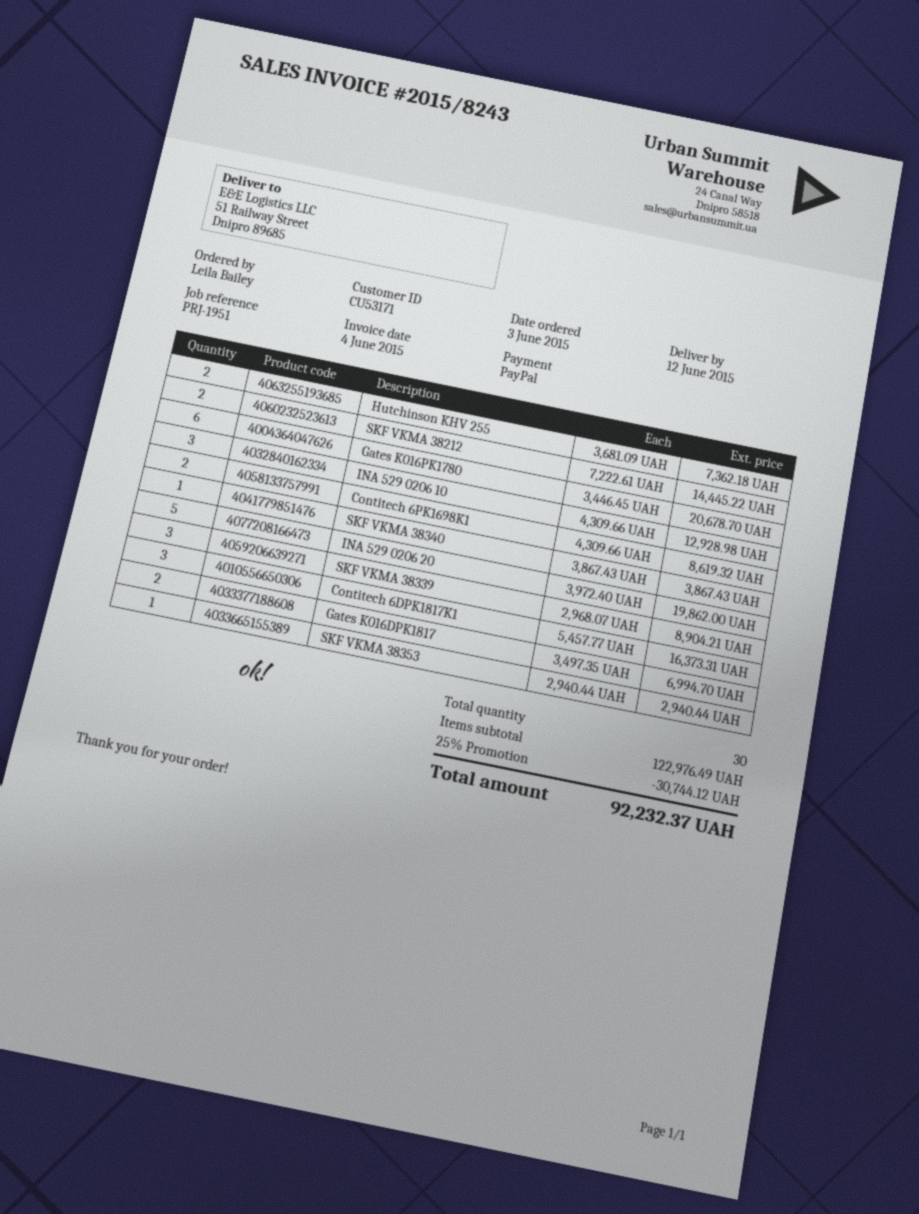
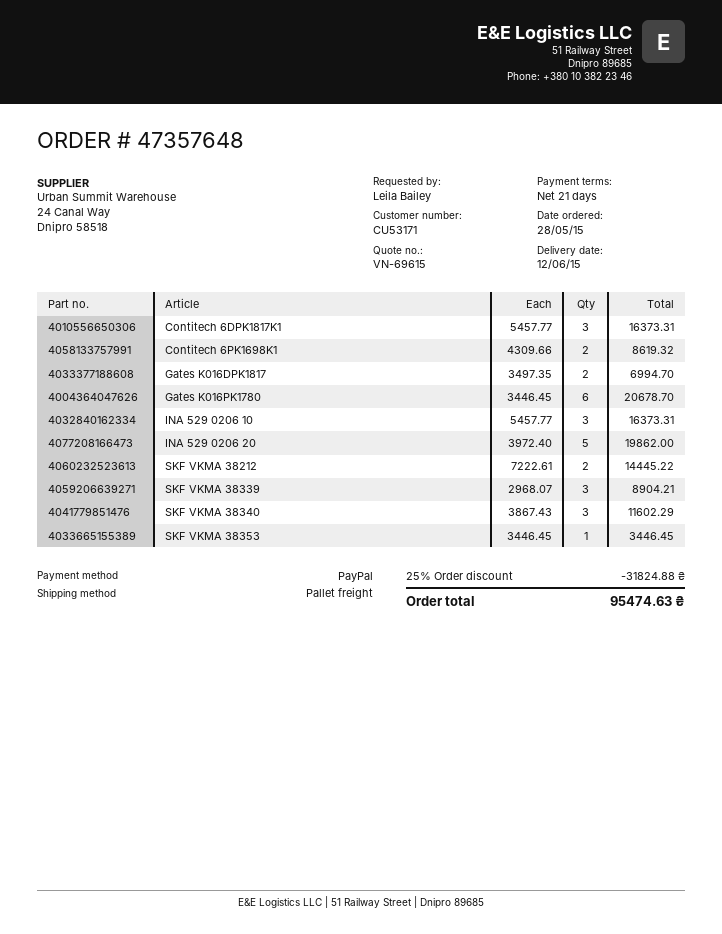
order date: 2015-06-03 -> 2015-05-28
Hutchinson KHV 255: 2 x 3681.09 = 7362.18 -> none
INA 529 0206 10: 3 x 4309.66 = 12928.98 -> 3 x 5457.77 = 16373.31
SKF VKMA 38340: 1 x 3867.43 = 3867.43 -> 3 x 3867.43 = 11602.29
SKF VKMA 38353: 1 x 2940.44 = 2940.44 -> 1 x 3446.45 = 3446.45
discount: 25% = 30744.12 -> 25% = 31824.88
total: 92232.37 -> 95474.63

